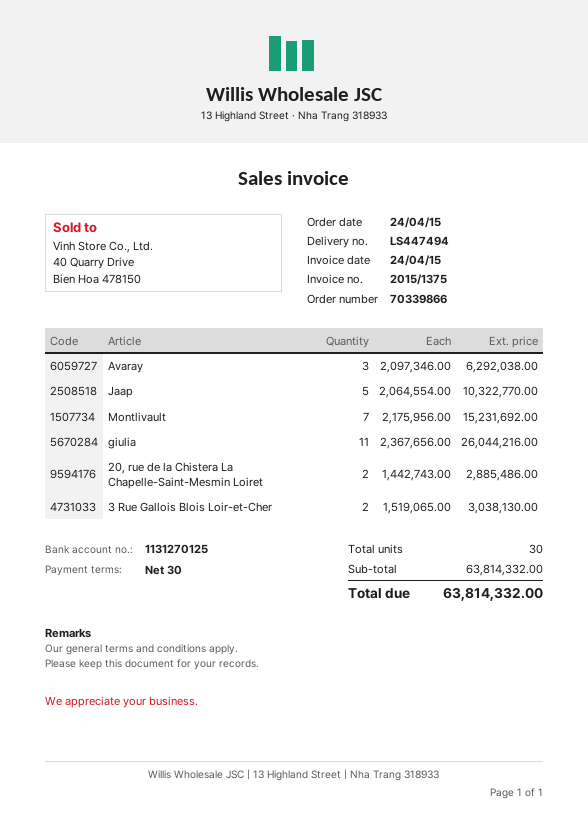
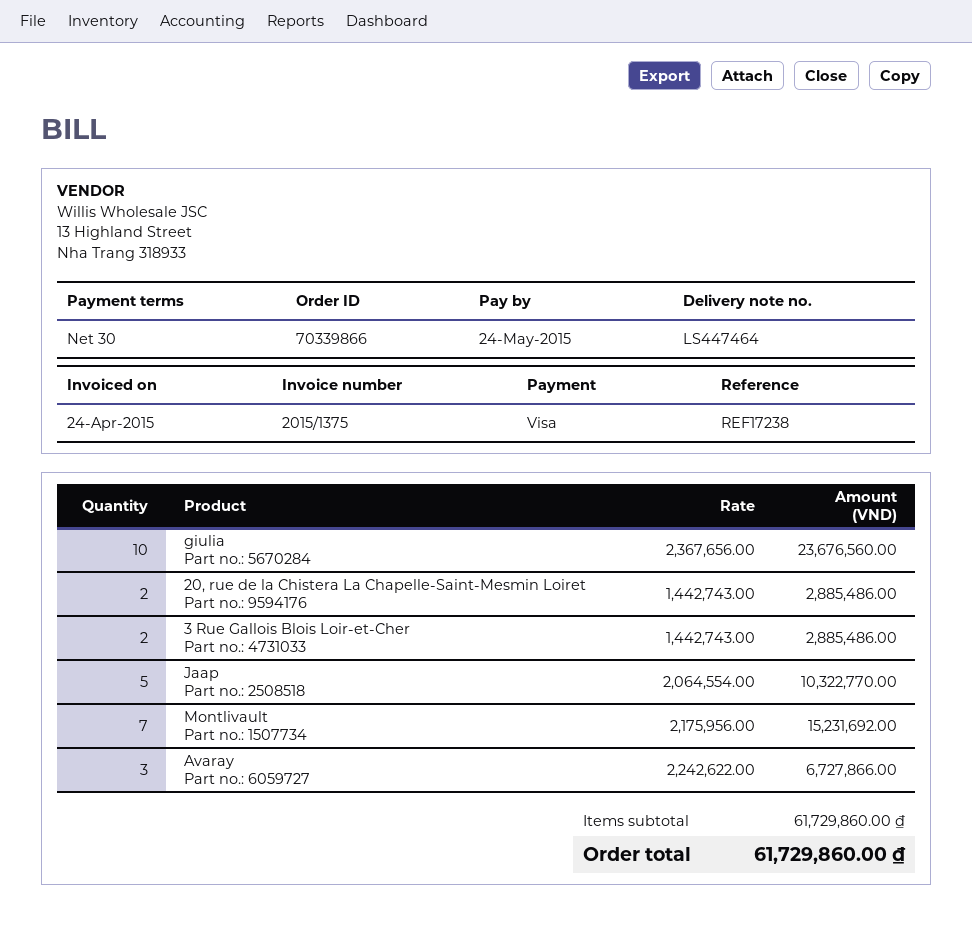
delivery note number: LS447494 -> LS447464
Avaray: 3 x 2097346.00 = 6292038.00 -> 3 x 2242622.00 = 6727866.00
giulia: 11 x 2367656.00 = 26044216.00 -> 10 x 2367656.00 = 23676560.00
3 Rue Gallois Blois Loir-et-Cher: 2 x 1519065.00 = 3038130.00 -> 2 x 1442743.00 = 2885486.00
subtotal: 63814332.00 -> 61729860.00
total: 63814332.00 -> 61729860.00

